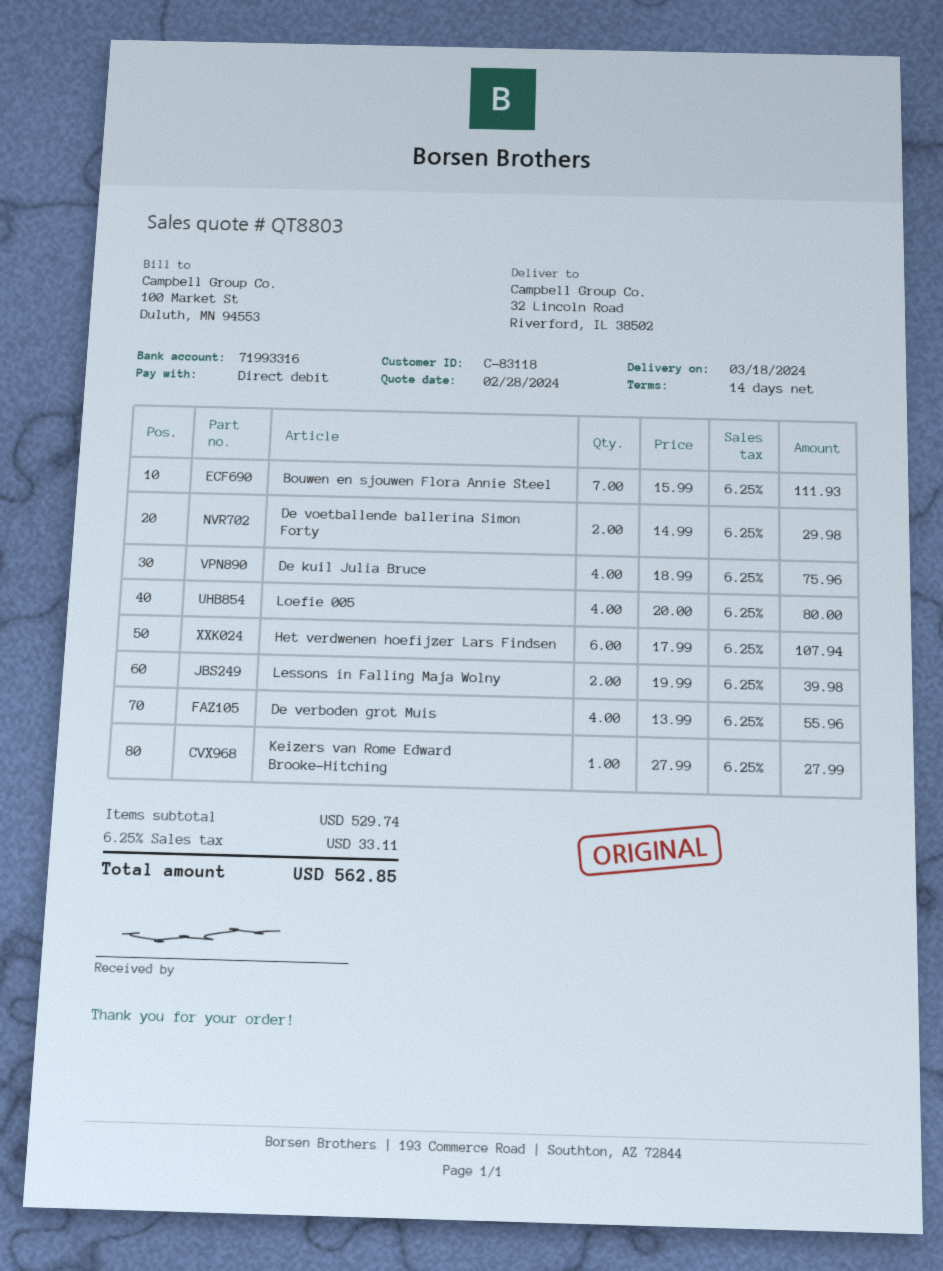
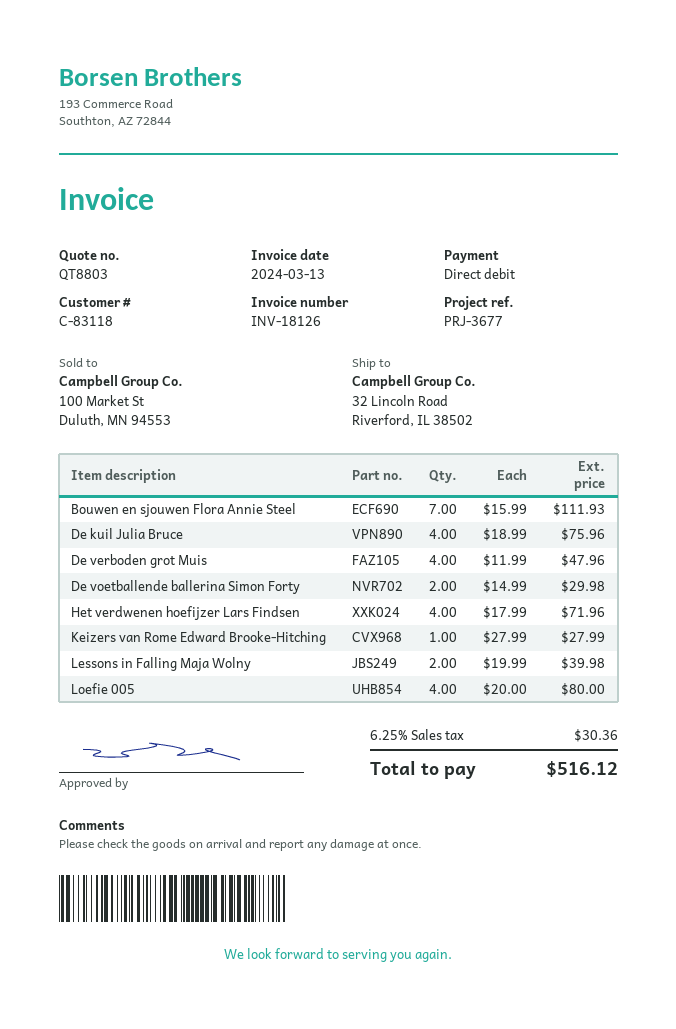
Het verdwenen hoefijzer Lars Findsen: 6 x 17.99 = 107.94 -> 4 x 17.99 = 71.96
De verboden grot Muis: 4 x 13.99 = 55.96 -> 4 x 11.99 = 47.96
tax: 6.25% = 33.11 -> 6.25% = 30.36
total: 562.85 -> 516.12

